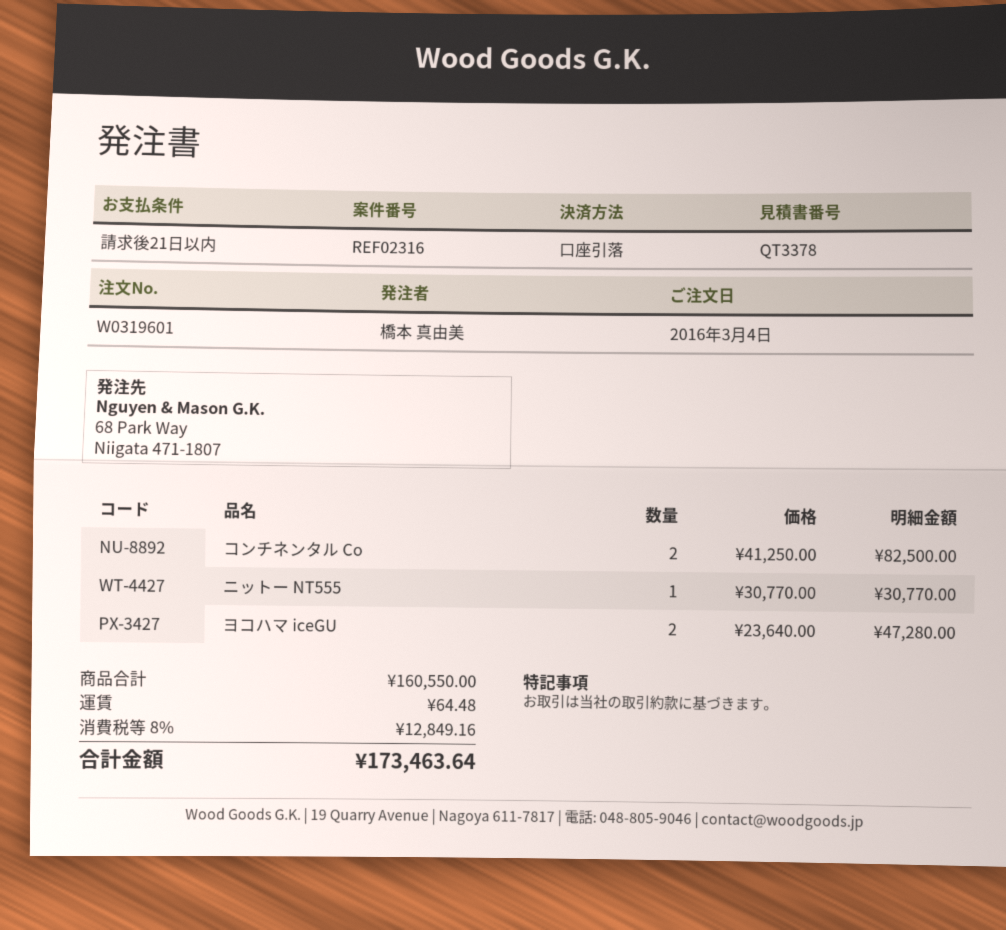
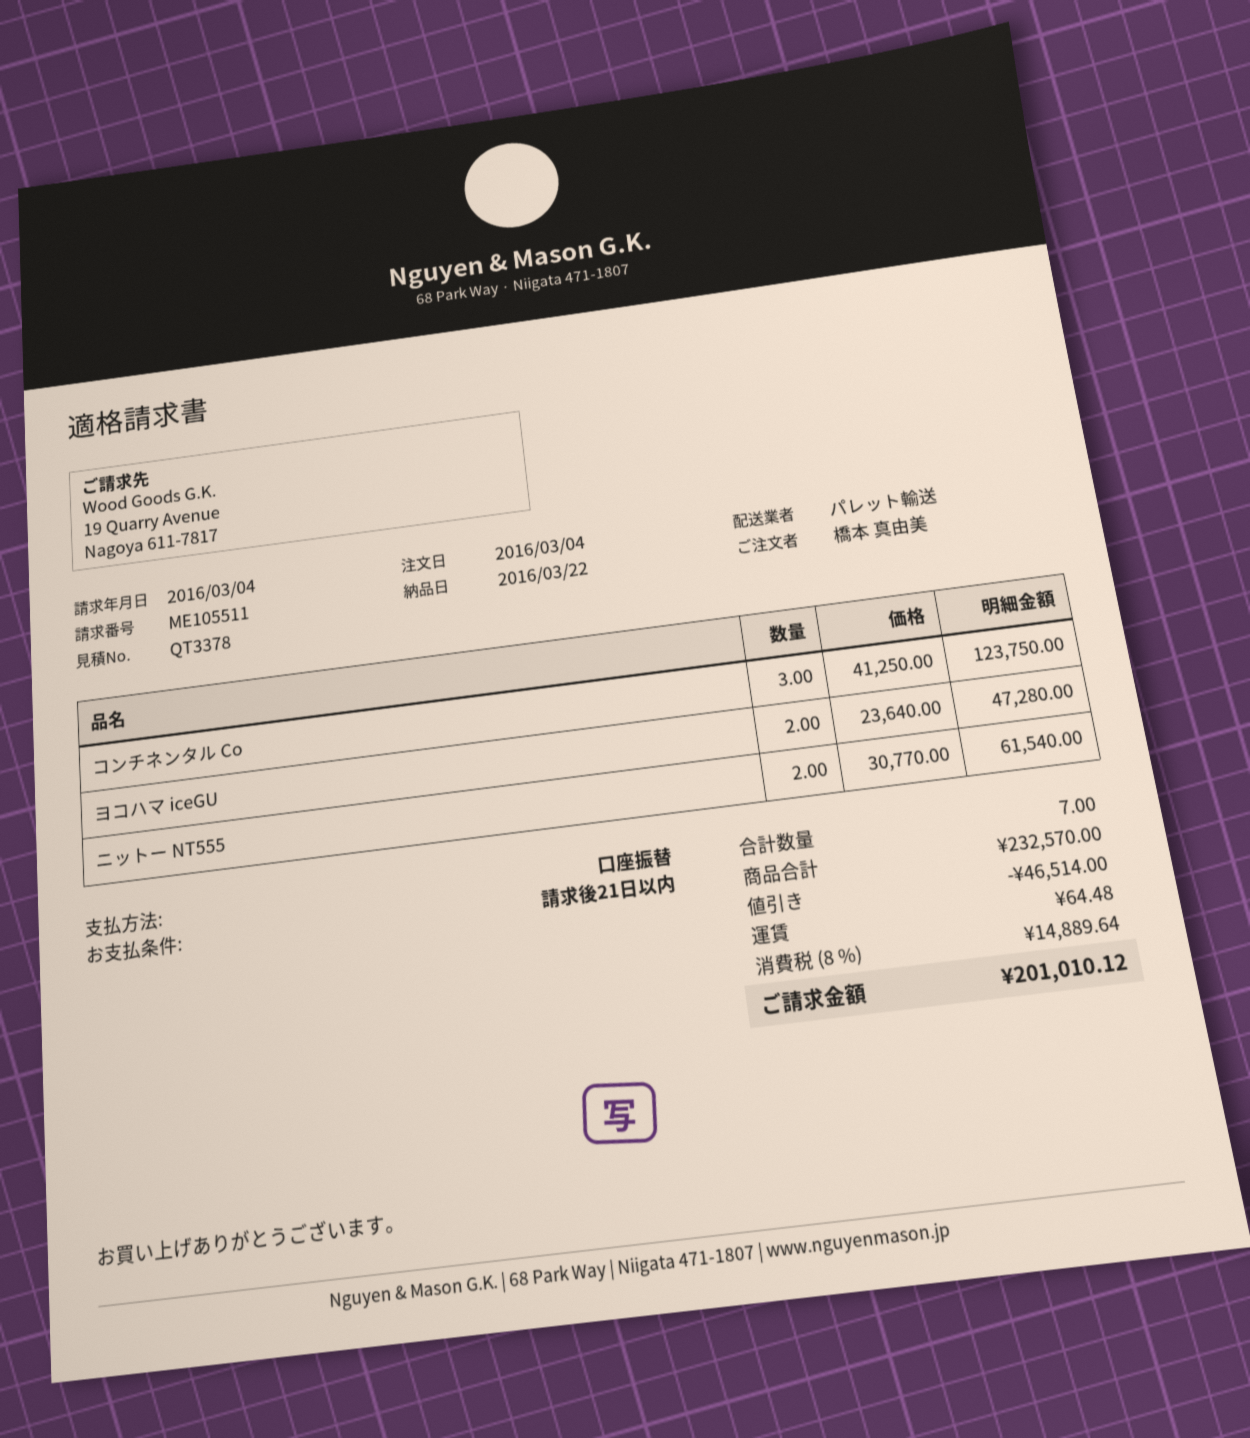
コンチネンタル Co: 2 x 41250.00 = 82500.00 -> 3 x 41250.00 = 123750.00
ニットー NT555: 1 x 30770.00 = 30770.00 -> 2 x 30770.00 = 61540.00
subtotal: 160550.00 -> 232570.00
discount: none -> 46514.00
tax: 8% = 12849.16 -> 8% = 14889.64
total: 173463.64 -> 201010.12

